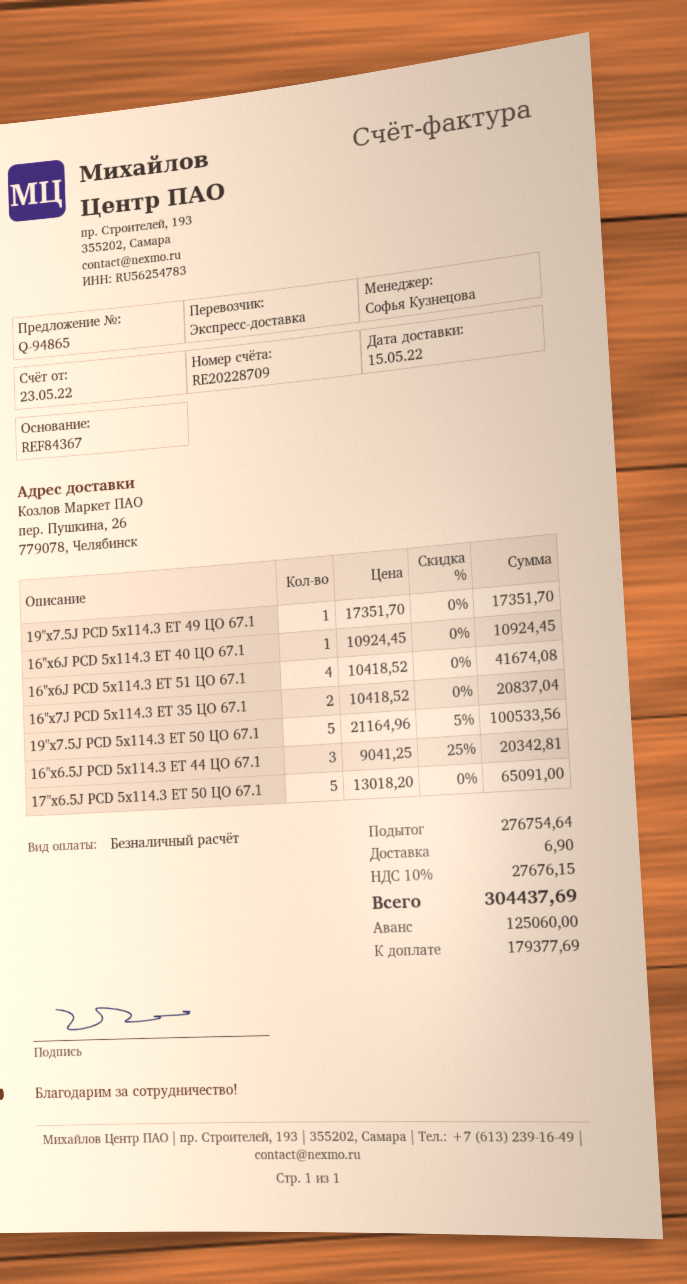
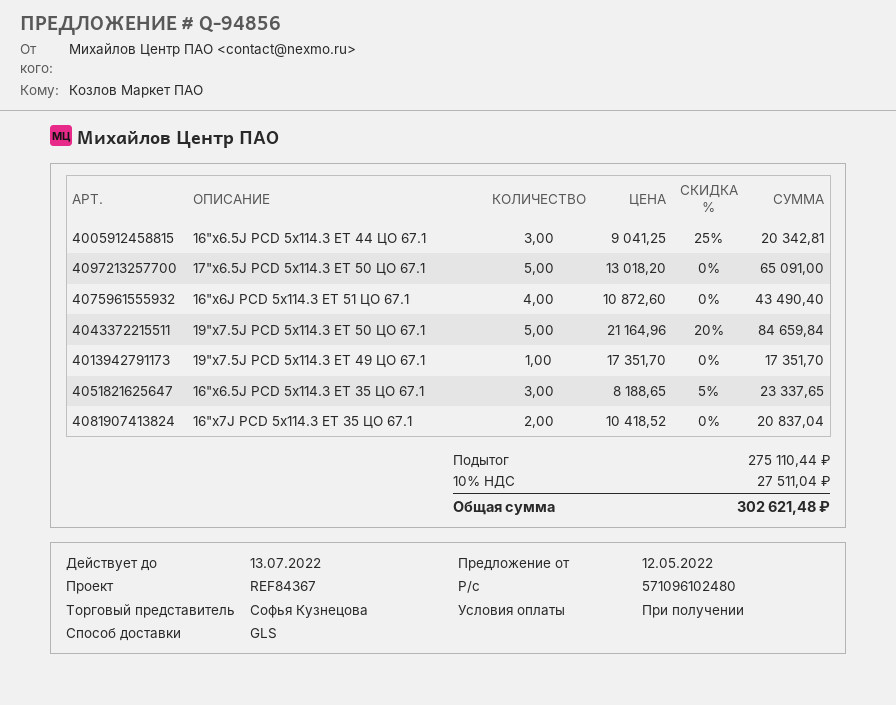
quote number: Q-94865 -> Q-94856
shipping method: express -> GLS
16"x6J PCD 5x114.3 ЕТ 40 ЦО 67.1: 1 x 10924.45 = 10924.45 -> none
16"x6J PCD 5x114.3 ЕТ 51 ЦО 67.1: 4 x 10418.52 = 41674.08 -> 4 x 10872.60 = 43490.40
19"x7.5J PCD 5x114.3 ЕТ 50 ЦО 67.1: 5 x 21164.96 - 5% = 100533.56 -> 5 x 21164.96 - 20% = 84659.84
16"x6.5J PCD 5x114.3 ЕТ 35 ЦО 67.1: none -> 3 x 8188.65 - 5% = 23337.65
subtotal: 276754.64 -> 275110.44
shipping: 6.90 -> none
tax: 10% = 27676.15 -> 10% = 27511.04
total: 304437.69 -> 302621.48

